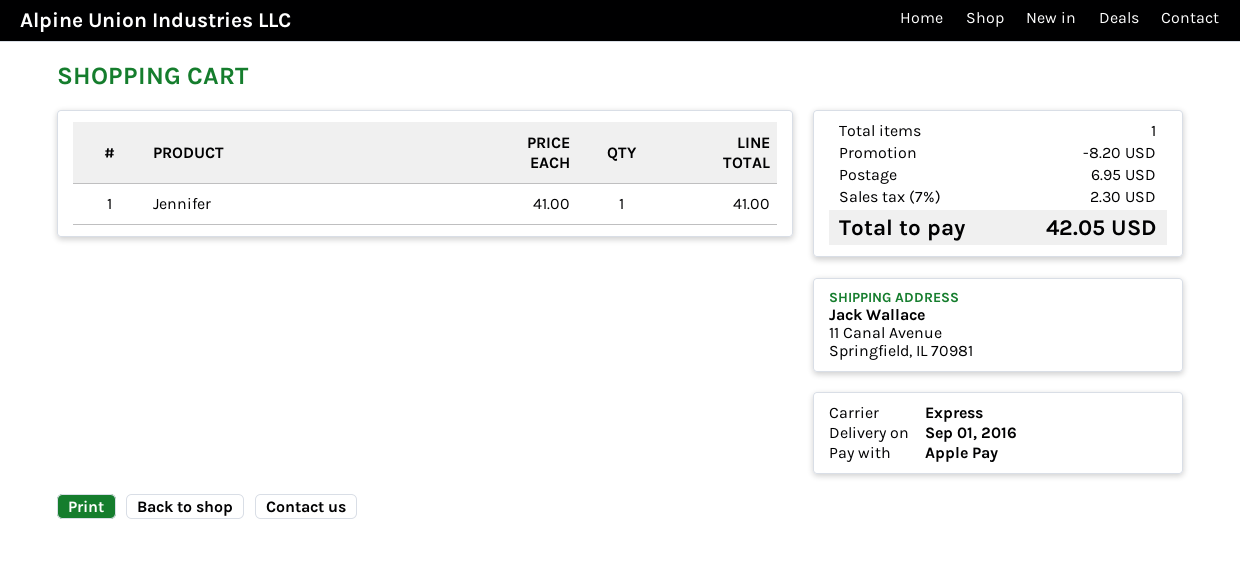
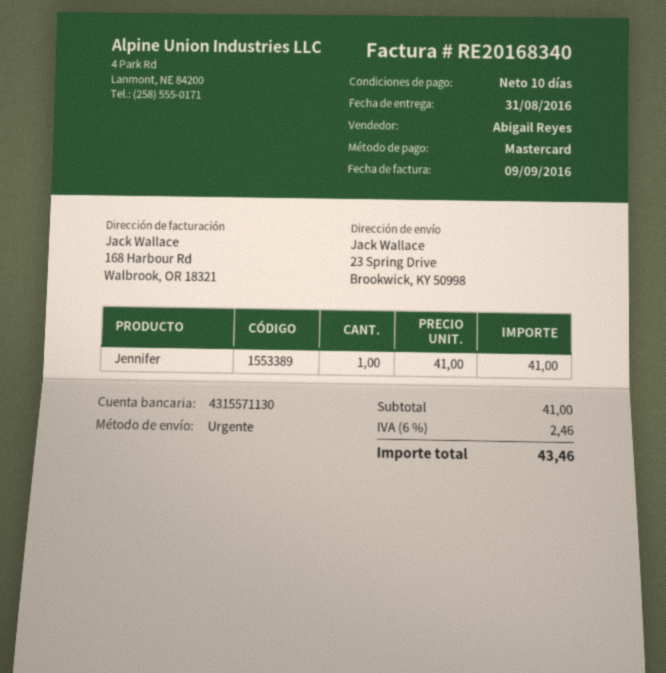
delivery date: 2016-09-01 -> 2016-08-31
payment method: Apple Pay -> Mastercard
ship to: 11 Canal Avenue, Springfield, IL 70981 -> 23 Spring Drive, Brookwick, KY 50998
discount: 8.20 -> none
shipping: 6.95 -> none
tax: 7% = 2.30 -> 6% = 2.46
total: 42.05 -> 43.46

